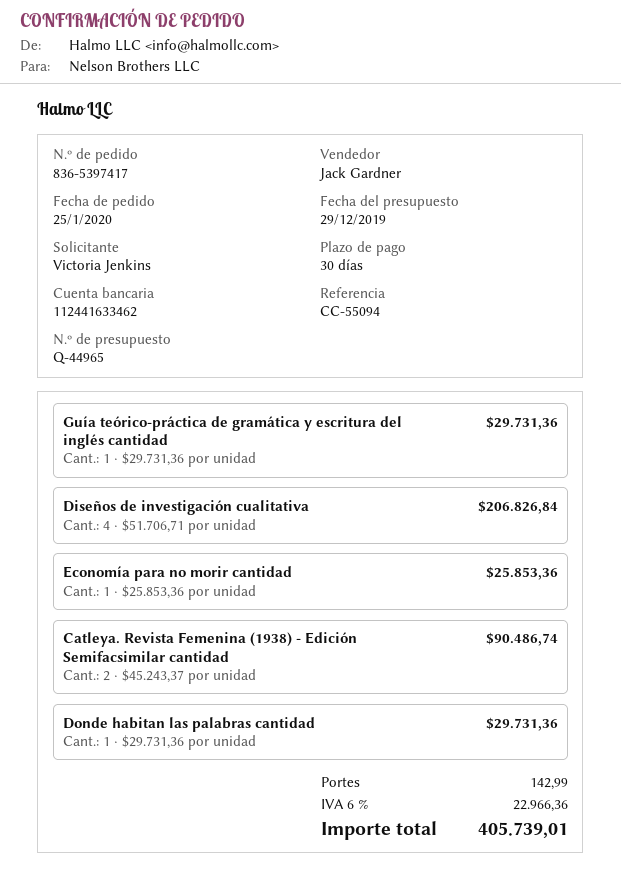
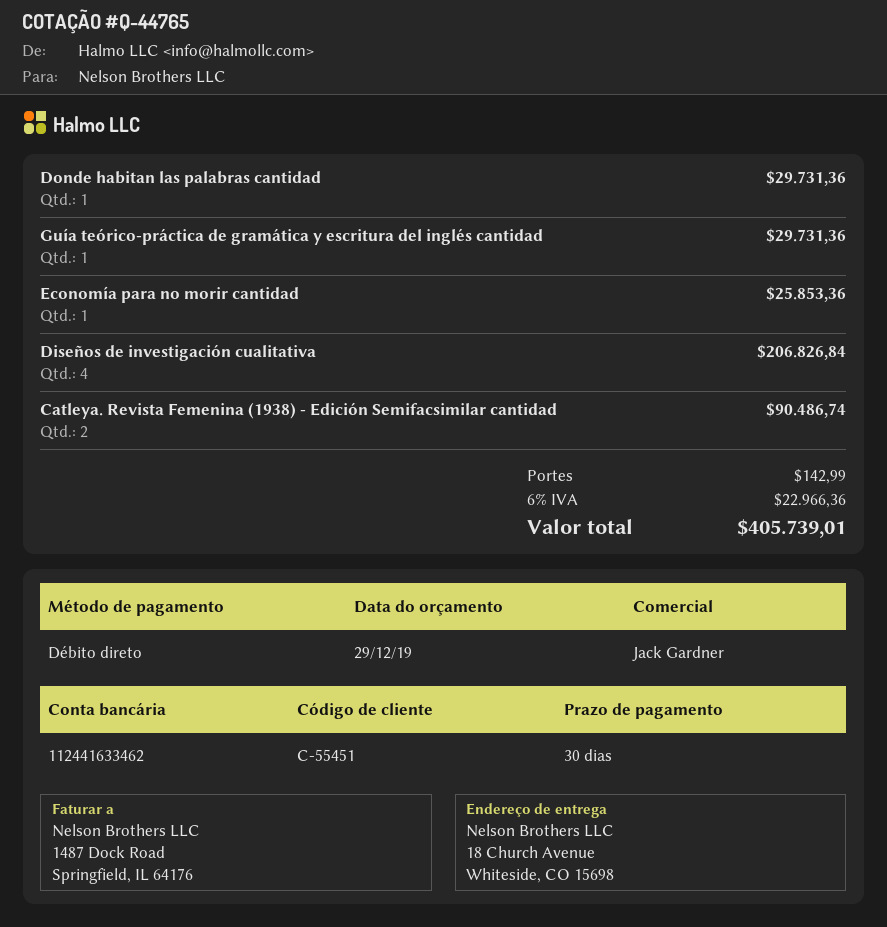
quote number: Q-44965 -> Q-44765

